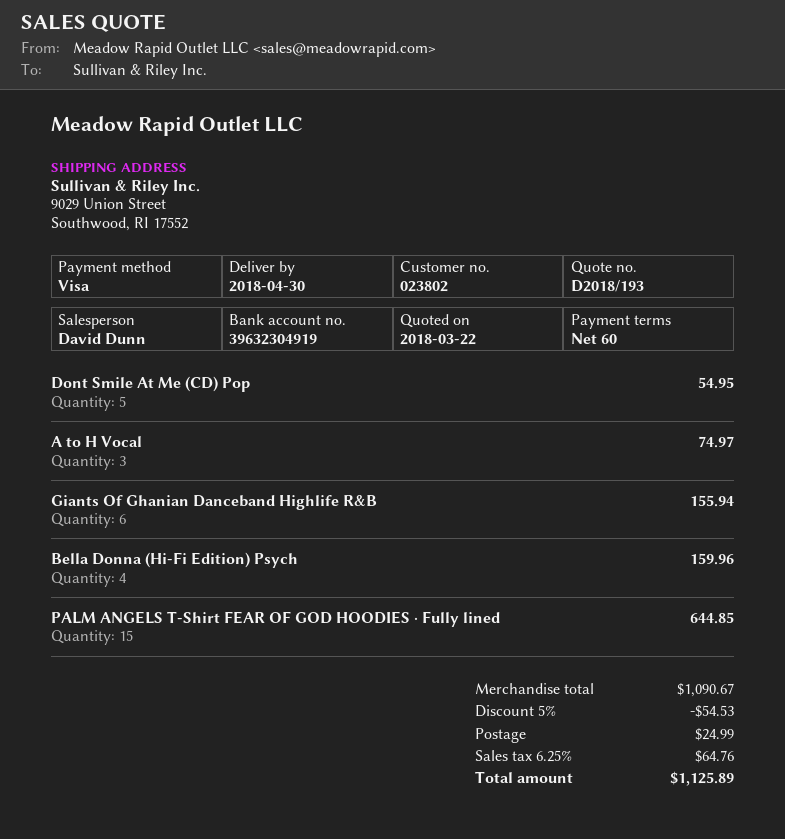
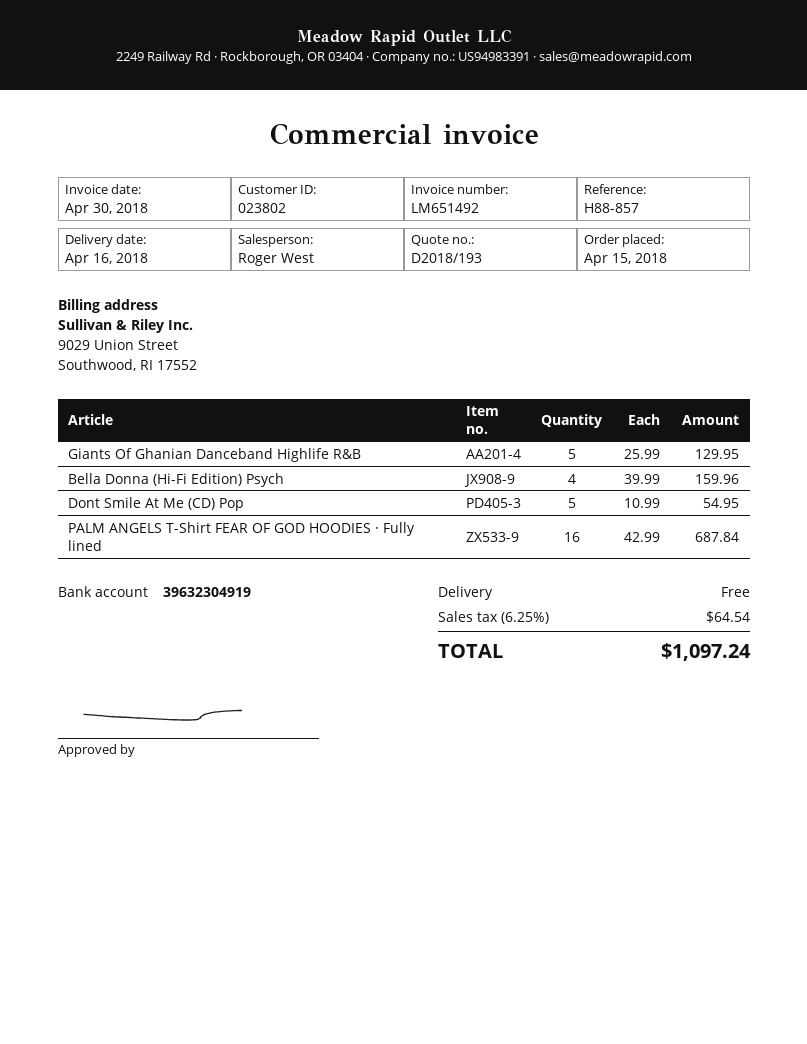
delivery date: 2018-04-30 -> 2018-04-16
sales rep: David Dunn -> Roger West
A to H Vocal: 3 for 74.97 -> none
Giants Of Ghanian Danceband Highlife R&B: 6 for 155.94 -> 5 for 129.95
PALM ANGELS T-Shirt FEAR OF GOD HOODIES · Fully lined: 15 for 644.85 -> 16 for 687.84
discount: 5% = 54.53 -> none
shipping: 24.99 -> 0.00
tax: 6.25% = 64.76 -> 6.25% = 64.54
total: 1125.89 -> 1097.24

